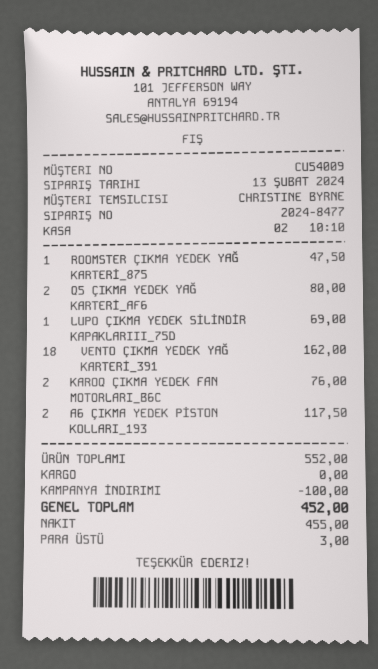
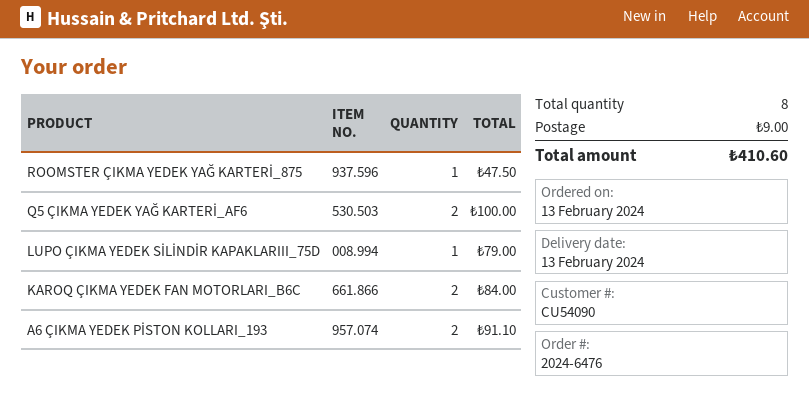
order number: 2024-8477 -> 2024-6476
customer number: CU54009 -> CU54090
Q5 ÇIKMA YEDEK YAĞ KARTERİ_AF6: 2 for 80.00 -> 2 for 100.00
LUPO ÇIKMA YEDEK SİLİNDİR KAPAKLARIII_75D: 1 for 69.00 -> 1 for 79.00
VENTO ÇIKMA YEDEK YAĞ KARTERİ_391: 18 for 162.00 -> none
KAROQ ÇIKMA YEDEK FAN MOTORLARI_B6C: 2 for 76.00 -> 2 for 84.00
A6 ÇIKMA YEDEK PİSTON KOLLARI_193: 2 for 117.50 -> 2 for 91.10
discount: 100.00 -> none
shipping: 0.00 -> 9.00
total: 452.00 -> 410.60

